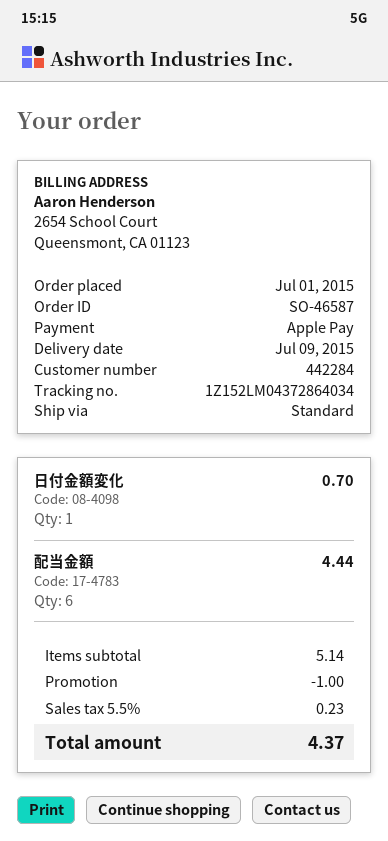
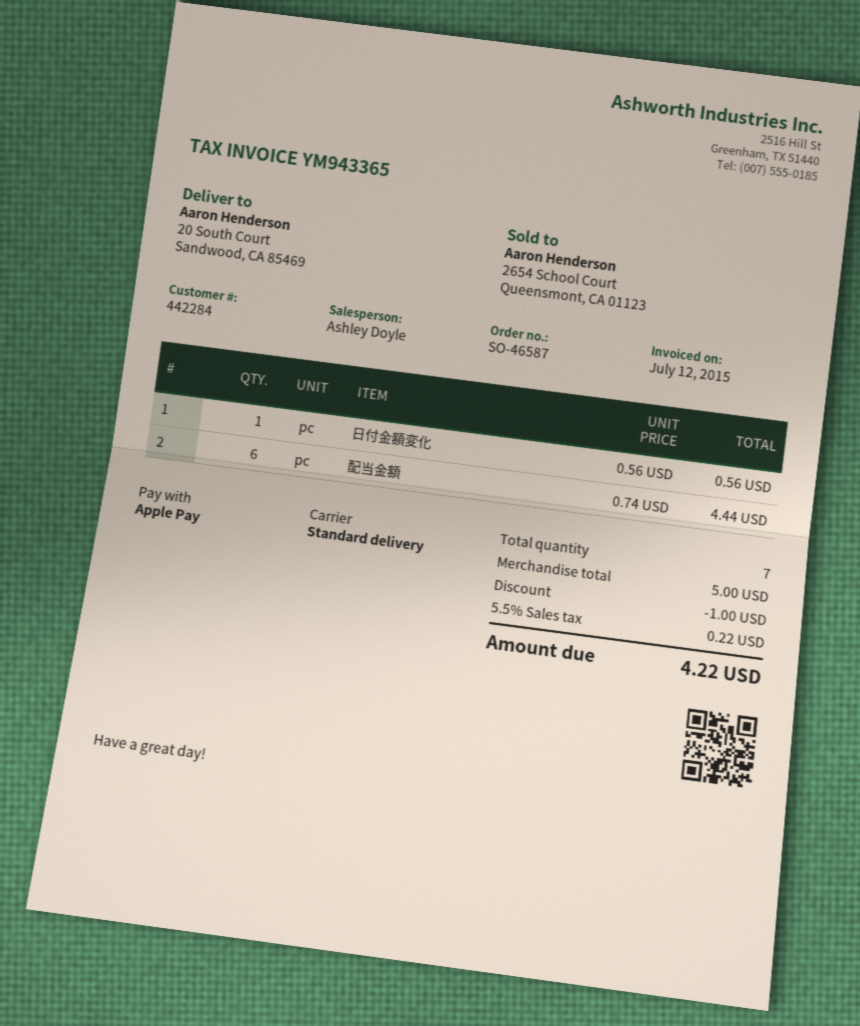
日付金額変化: 1 for 0.70 -> 1 for 0.56
subtotal: 5.14 -> 5.00
tax: 5.5% = 0.23 -> 5.5% = 0.22
total: 4.37 -> 4.22

